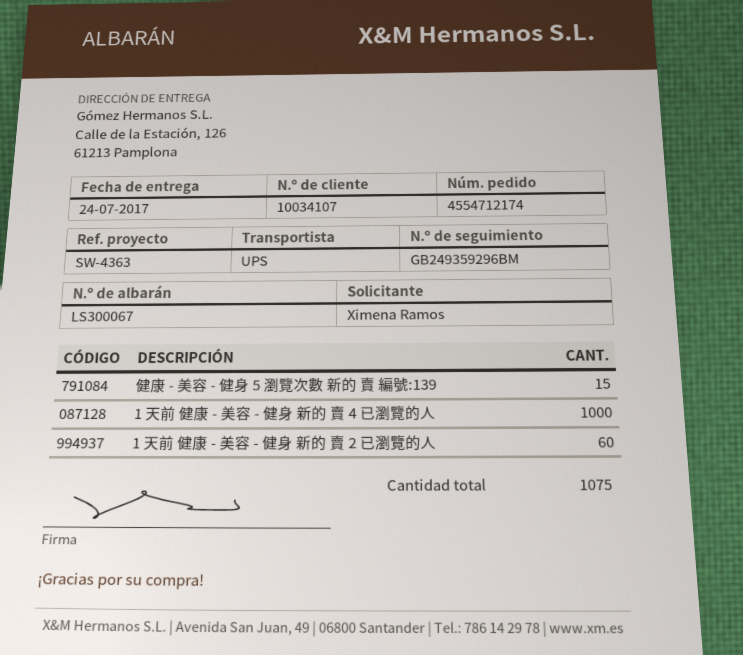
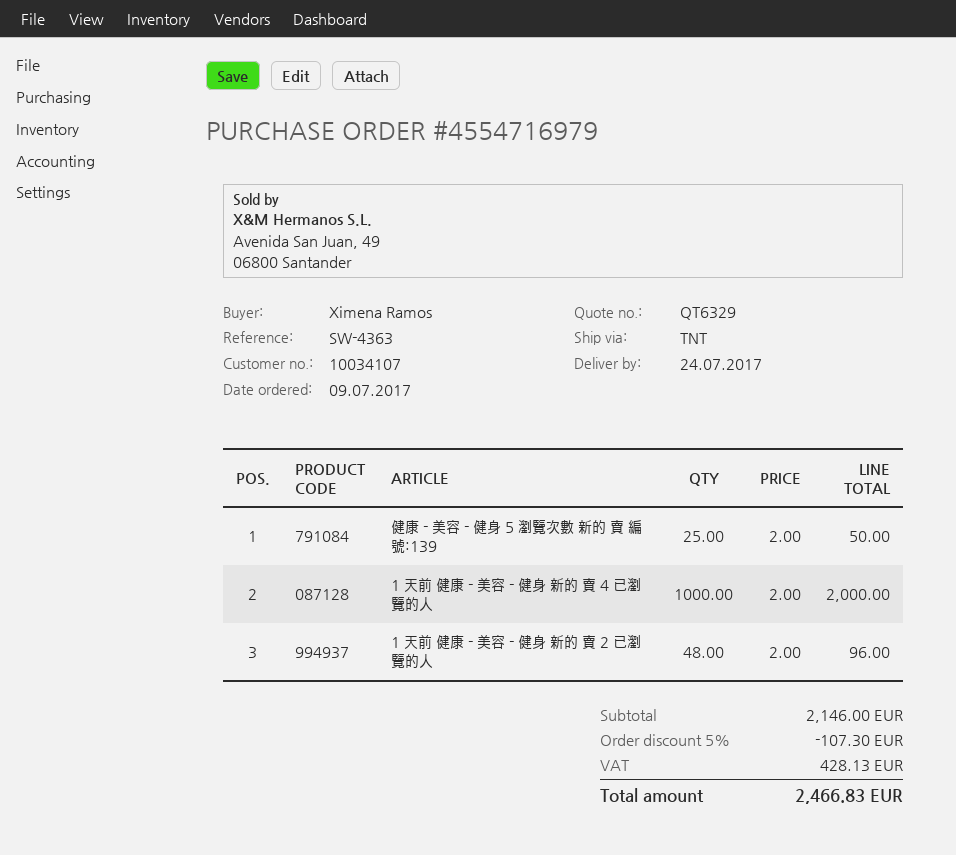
order number: 4554712174 -> 4554716979
shipping method: UPS -> TNT
健康 - 美容 - 健身 5 瀏覽次數 新的 賣 編號:139: 15 -> 25
1 天前 健康 - 美容 - 健身 新的 賣 2 已瀏覽的人: 60 -> 48

